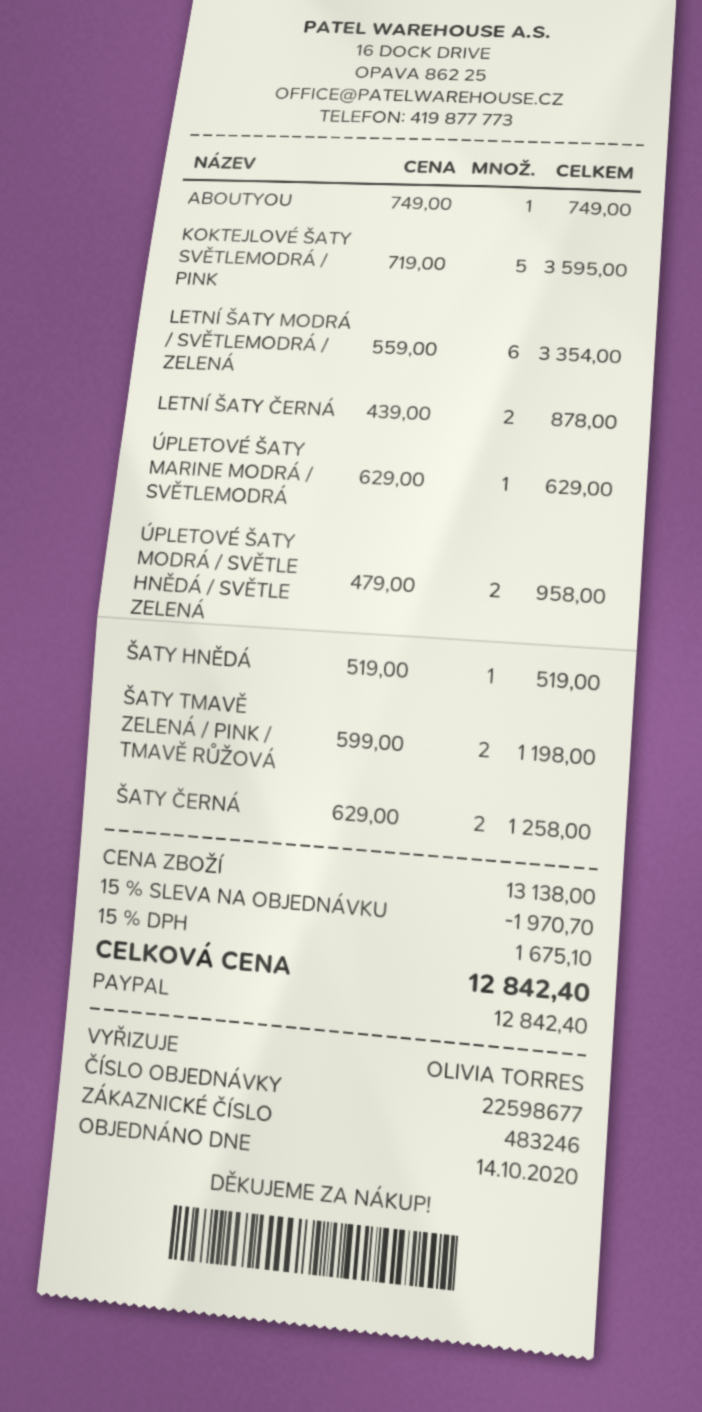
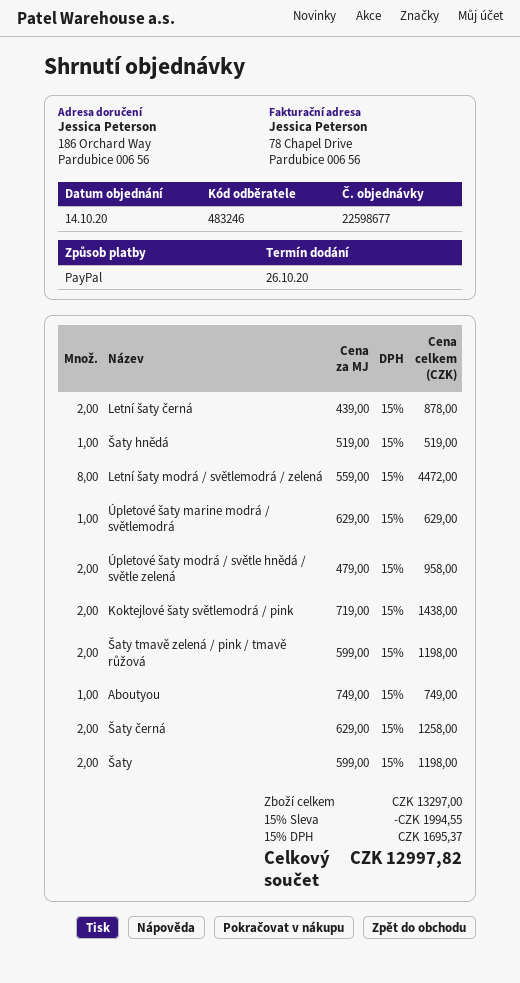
KOKTEJLOVÉ ŠATY SVĚTLEMODRÁ / PINK: 5 x 719.00 = 3595.00 -> 2 x 719.00 = 1438.00
LETNÍ ŠATY MODRÁ / SVĚTLEMODRÁ / ZELENÁ: 6 x 559.00 = 3354.00 -> 8 x 559.00 = 4472.00
Šaty: none -> 2 x 599.00 = 1198.00
subtotal: 13138.00 -> 13297.00
discount: 15% = 1970.70 -> 15% = 1994.55
tax: 15% = 1675.10 -> 15% = 1695.37
total: 12842.40 -> 12997.82

